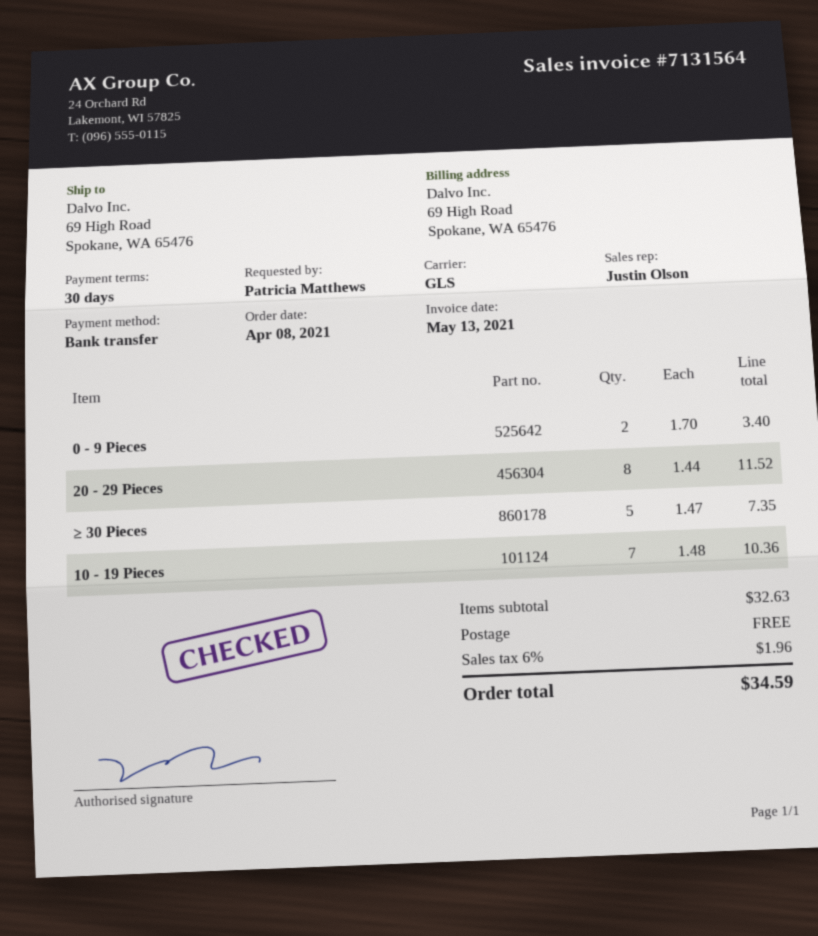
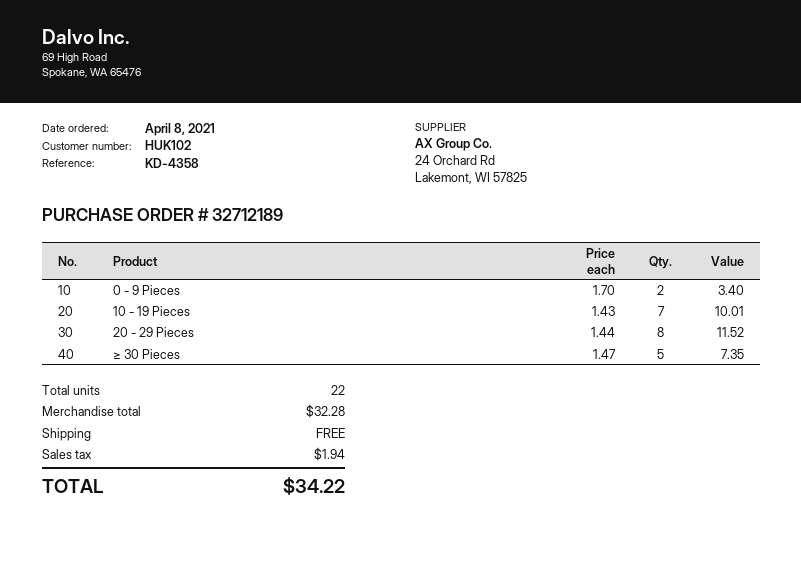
10 - 19 Pieces: 7 x 1.48 = 10.36 -> 7 x 1.43 = 10.01
subtotal: 32.63 -> 32.28
tax: 1.96 -> 1.94
total: 34.59 -> 34.22

